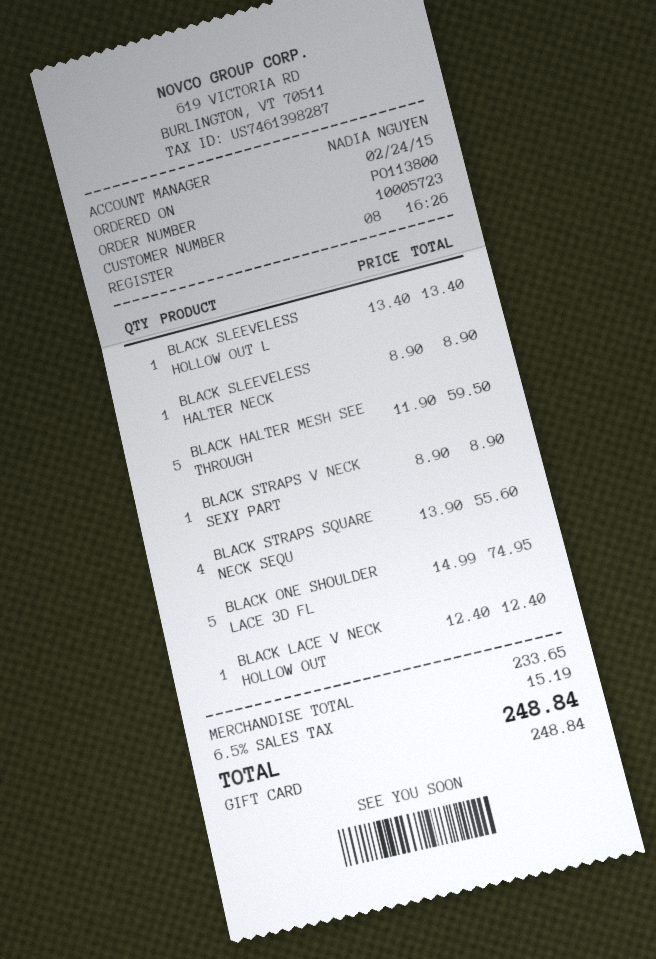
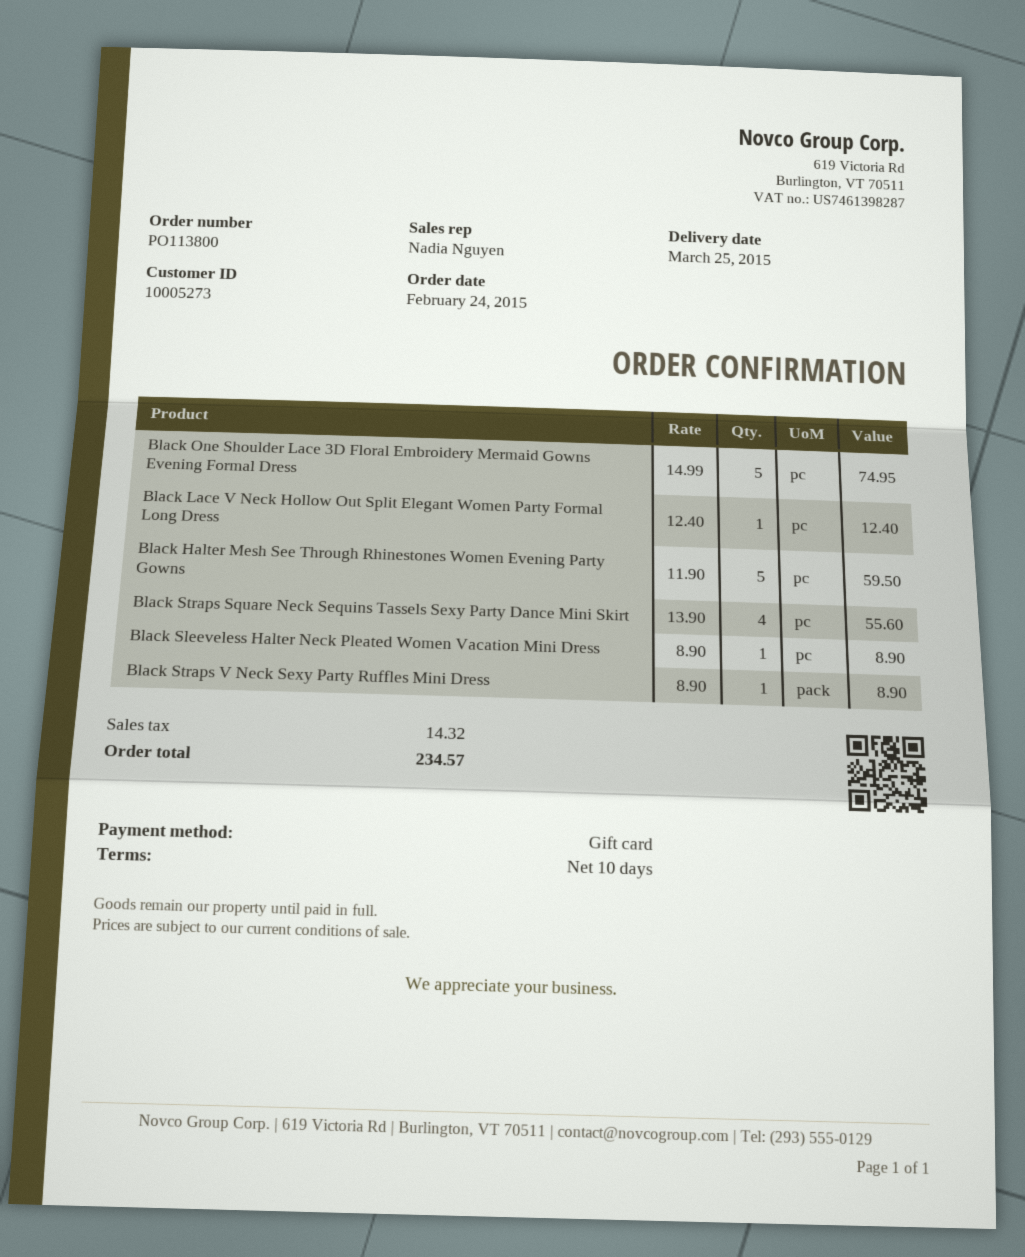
customer number: 10005723 -> 10005273
BLACK SLEEVELESS HOLLOW OUT L: 1 x 13.40 = 13.40 -> none
tax: 15.19 -> 14.32
total: 248.84 -> 234.57

